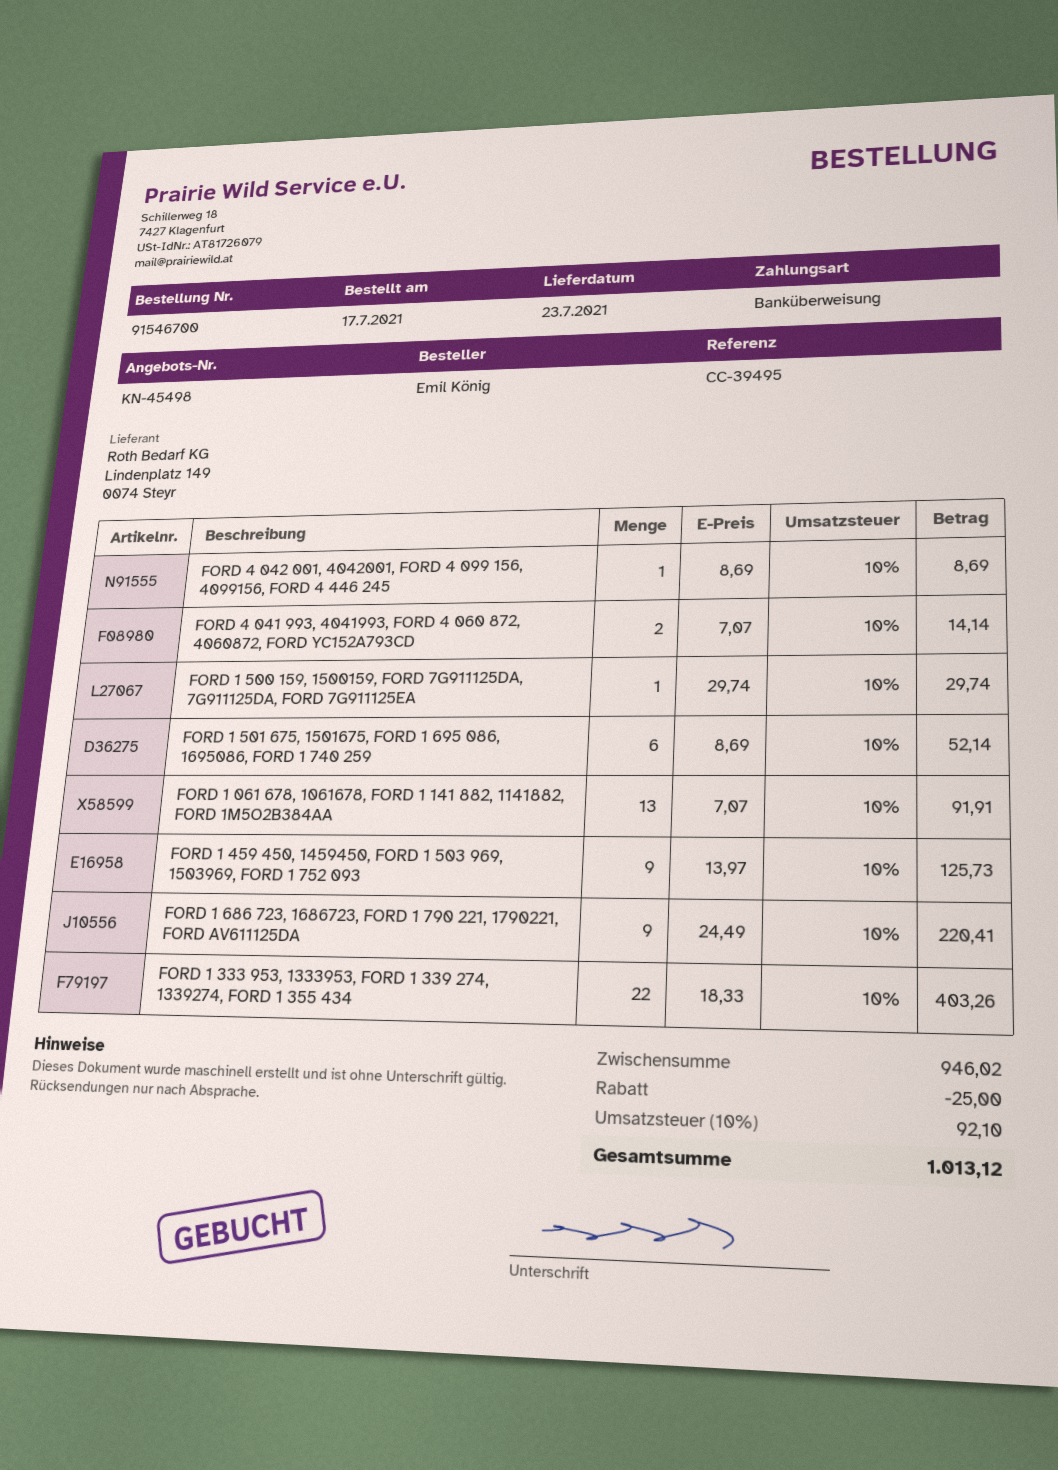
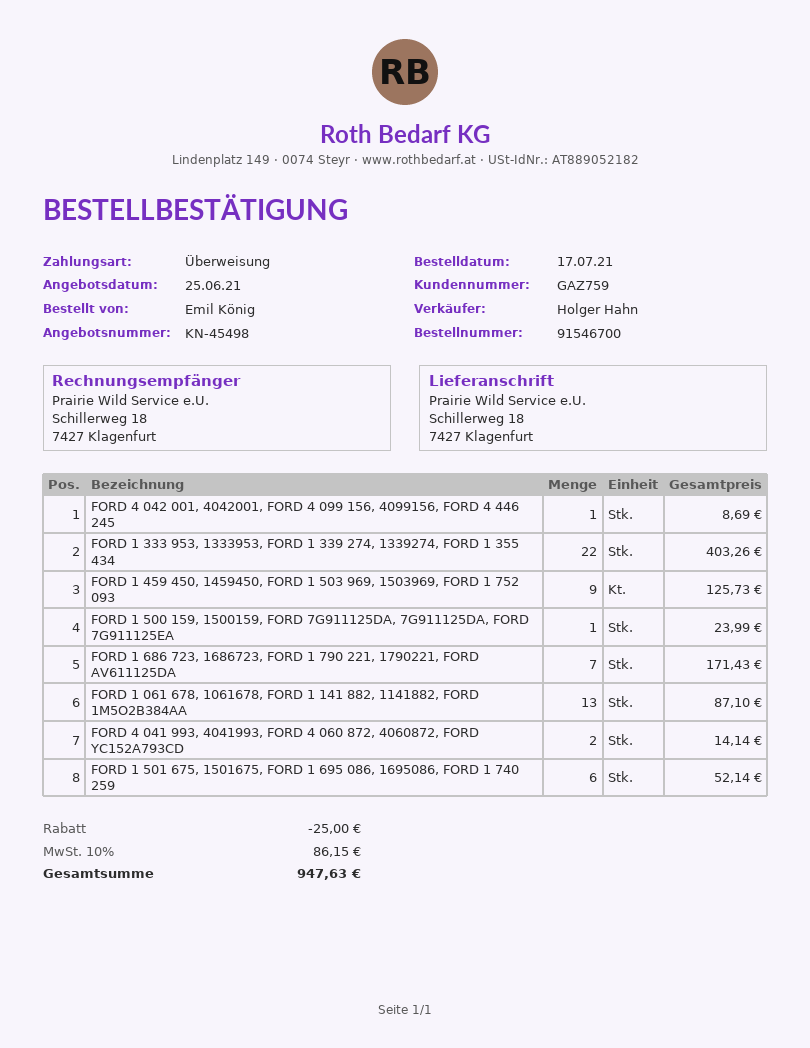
FORD 1 500 159, 1500159, FORD 7G911125DA, 7G911125DA, FORD 7G911125EA: 1 for 29.74 -> 1 for 23.99
FORD 1 061 678, 1061678, FORD 1 141 882, 1141882, FORD 1M5O2B384AA: 13 for 91.91 -> 13 for 87.10
FORD 1 686 723, 1686723, FORD 1 790 221, 1790221, FORD AV611125DA: 9 for 220.41 -> 7 for 171.43
tax: 10% = 92.10 -> 10% = 86.15
total: 1013.12 -> 947.63

